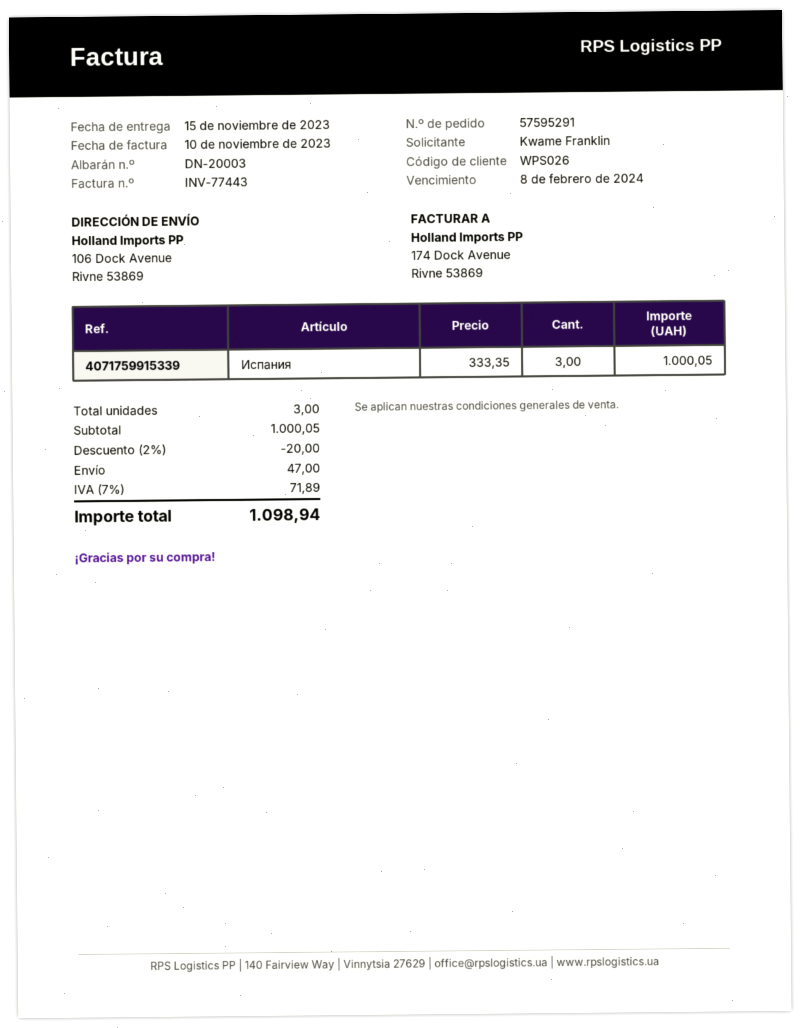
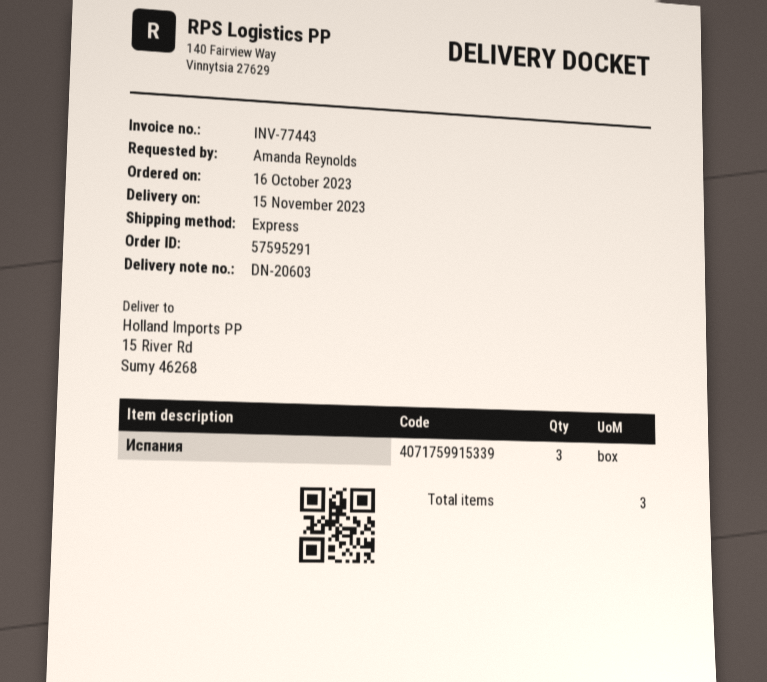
delivery note number: DN-20003 -> DN-20603
ordered by: Kwame Franklin -> Amanda Reynolds
ship to: 106 Dock Avenue, Rivne 53869 -> 15 River Rd, Sumy 46268

